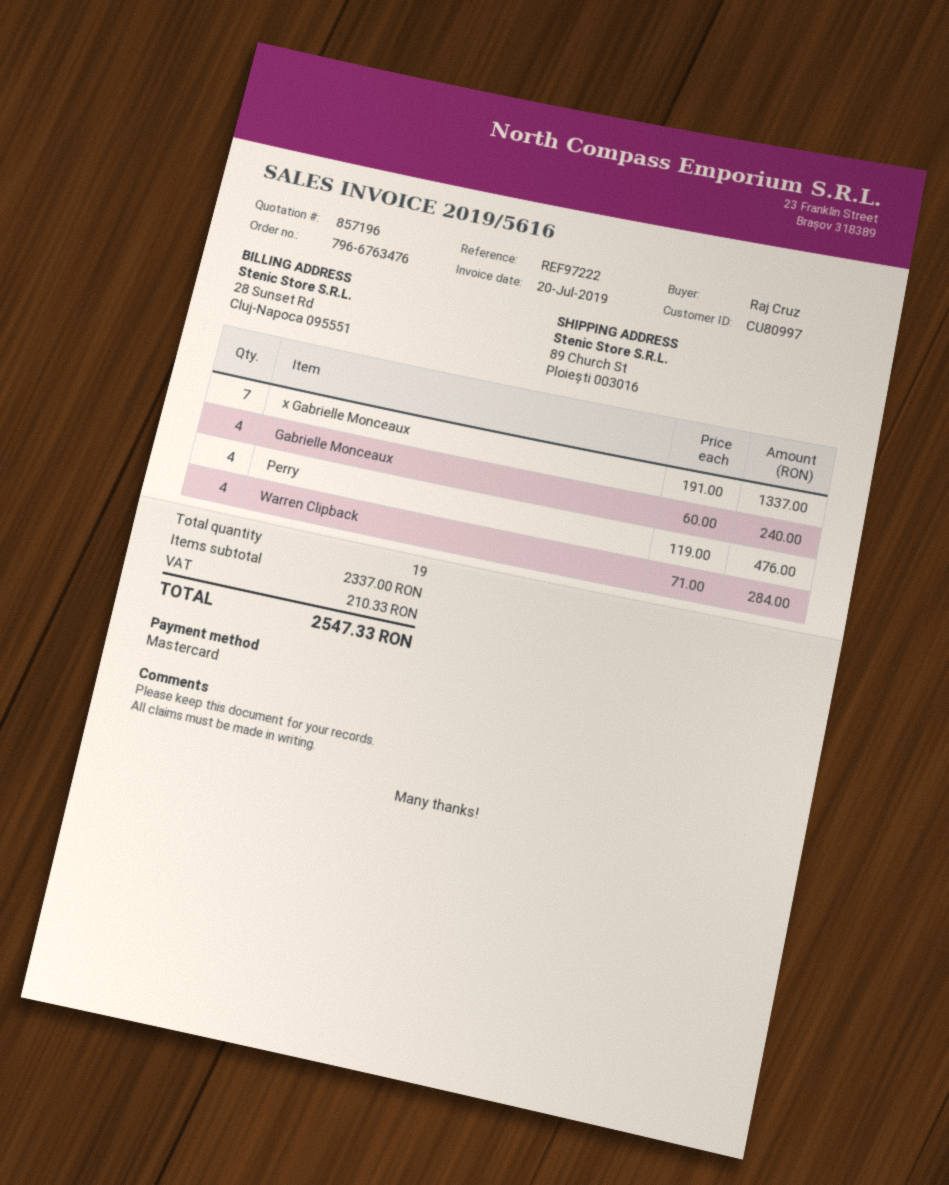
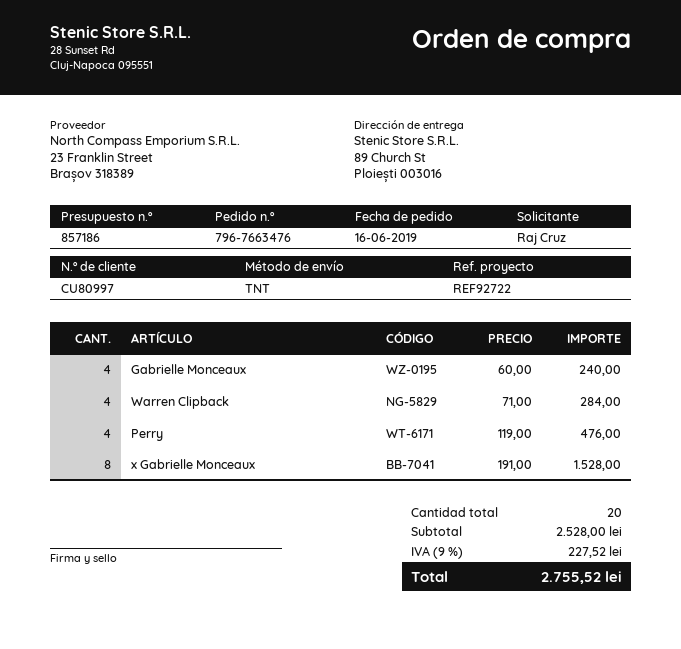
quote number: 857196 -> 857186
order number: 796-6763476 -> 796-7663476
reference: REF97222 -> REF92722
x Gabrielle Monceaux: 7 x 191.00 = 1337.00 -> 8 x 191.00 = 1528.00
total quantity: 19 -> 20
subtotal: 2337.00 -> 2528.00
tax: 210.33 -> 227.52
total: 2547.33 -> 2755.52

